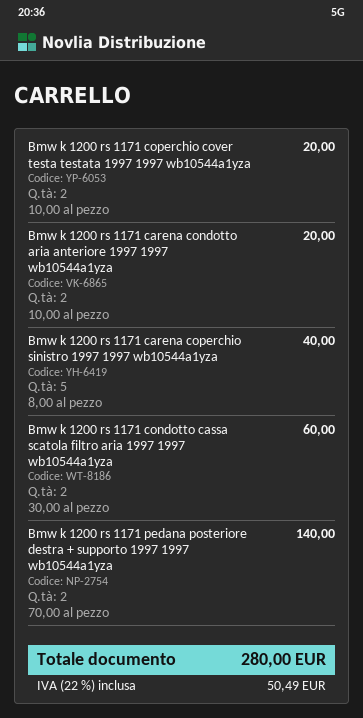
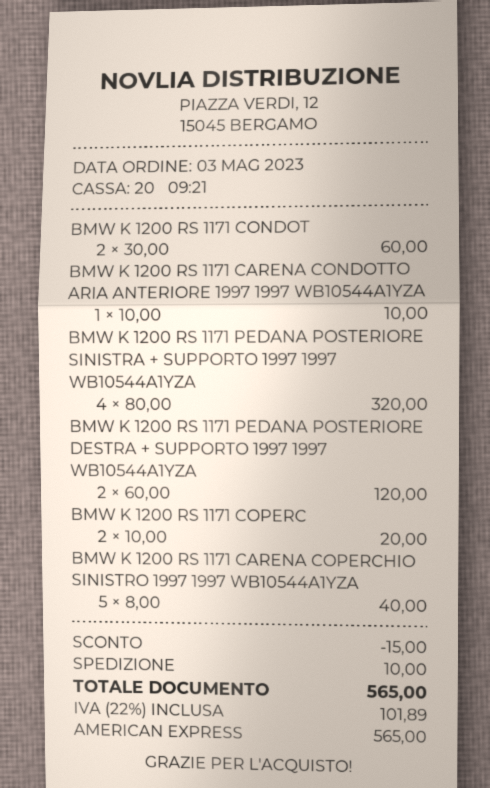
Bmw k 1200 rs 1171 carena condotto aria anteriore 1997 1997 wb10544a1yza: 2 x 10.00 = 20.00 -> 1 x 10.00 = 10.00
Bmw k 1200 rs 1171 pedana posteriore destra + supporto 1997 1997 wb10544a1yza: 2 x 70.00 = 140.00 -> 2 x 60.00 = 120.00
BMW K 1200 RS 1171 PEDANA POSTERIORE SINISTRA + SUPPORTO 1997 1997 WB10544A1YZA: none -> 4 x 80.00 = 320.00
discount: none -> 15.00
shipping: none -> 10.00
tax: 22% = 50.49 -> 22% = 101.89
total: 280.00 -> 565.00

